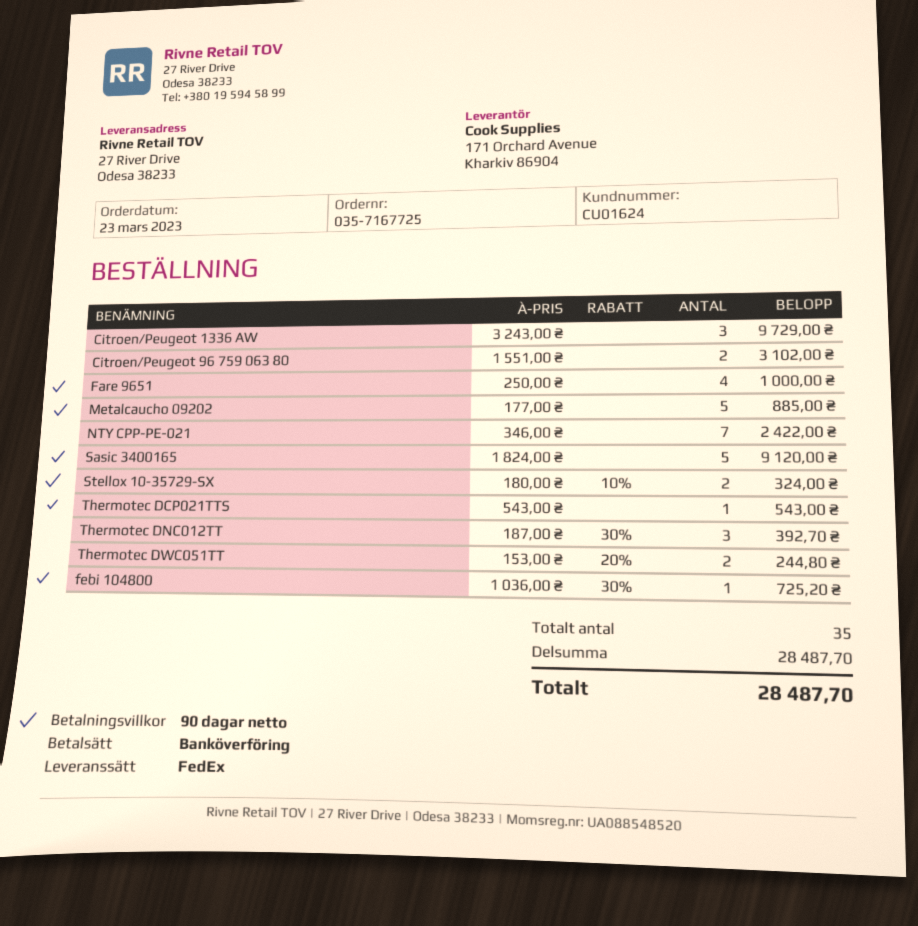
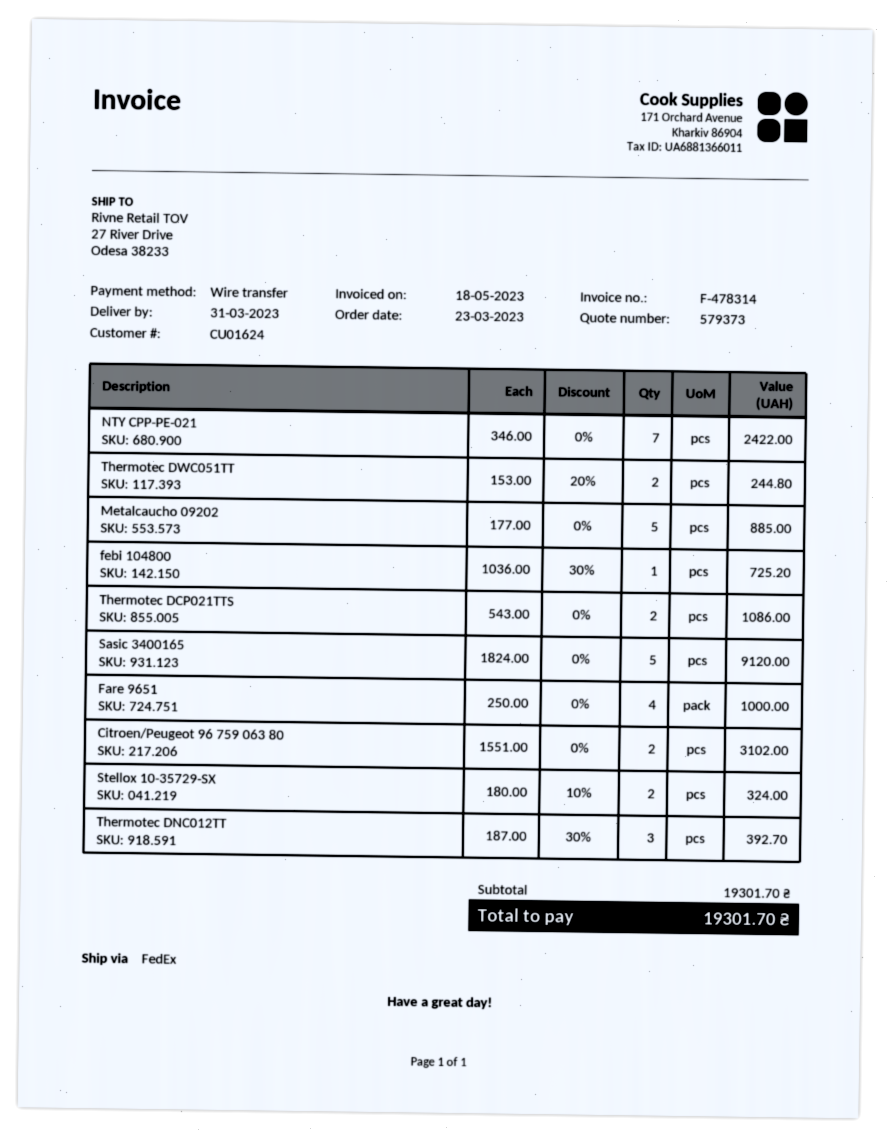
Citroen/Peugeot 1336 AW: 3 x 3243.00 = 9729.00 -> none
Thermotec DCP021TTS: 1 x 543.00 = 543.00 -> 2 x 543.00 = 1086.00
subtotal: 28487.70 -> 19301.70
total: 28487.70 -> 19301.70

